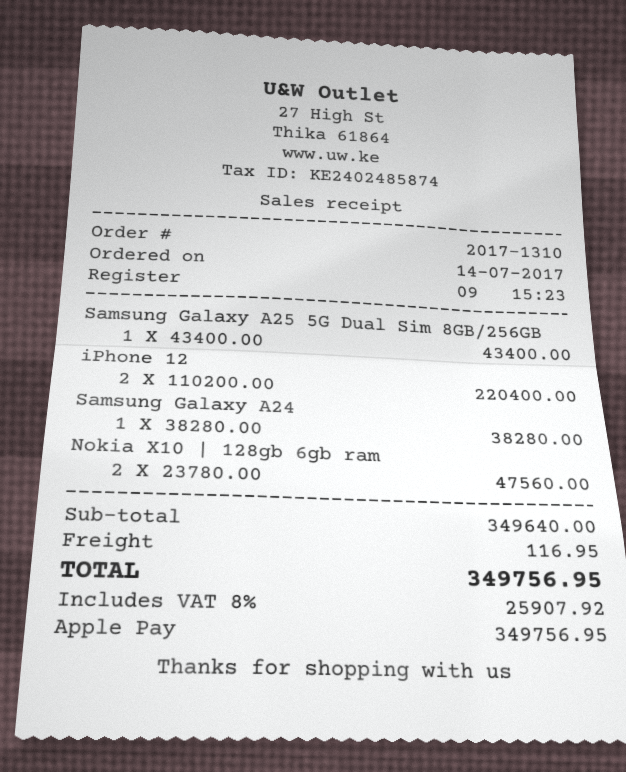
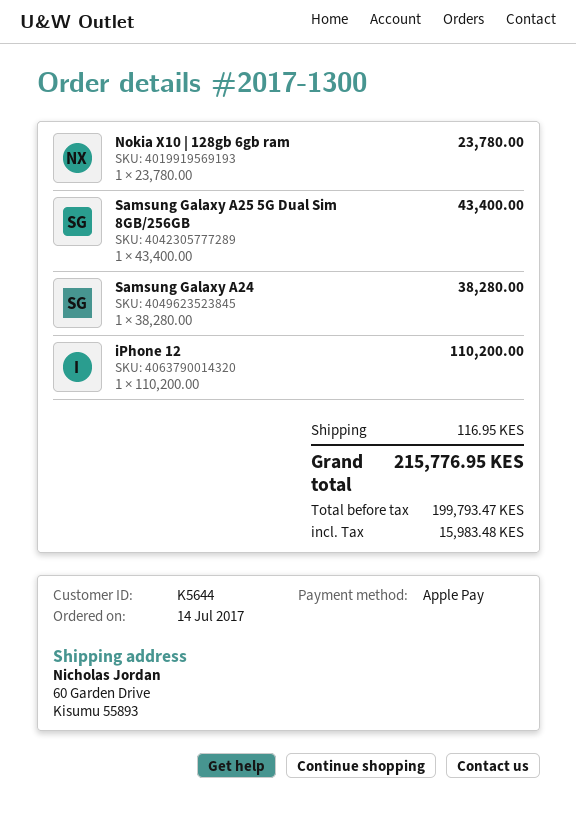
order number: 2017-1310 -> 2017-1300
iPhone 12: 2 x 110200.00 = 220400.00 -> 1 x 110200.00 = 110200.00
Nokia X10 | 128gb 6gb ram: 2 x 23780.00 = 47560.00 -> 1 x 23780.00 = 23780.00
tax: 25907.92 -> 15983.48
total: 349756.95 -> 215776.95

